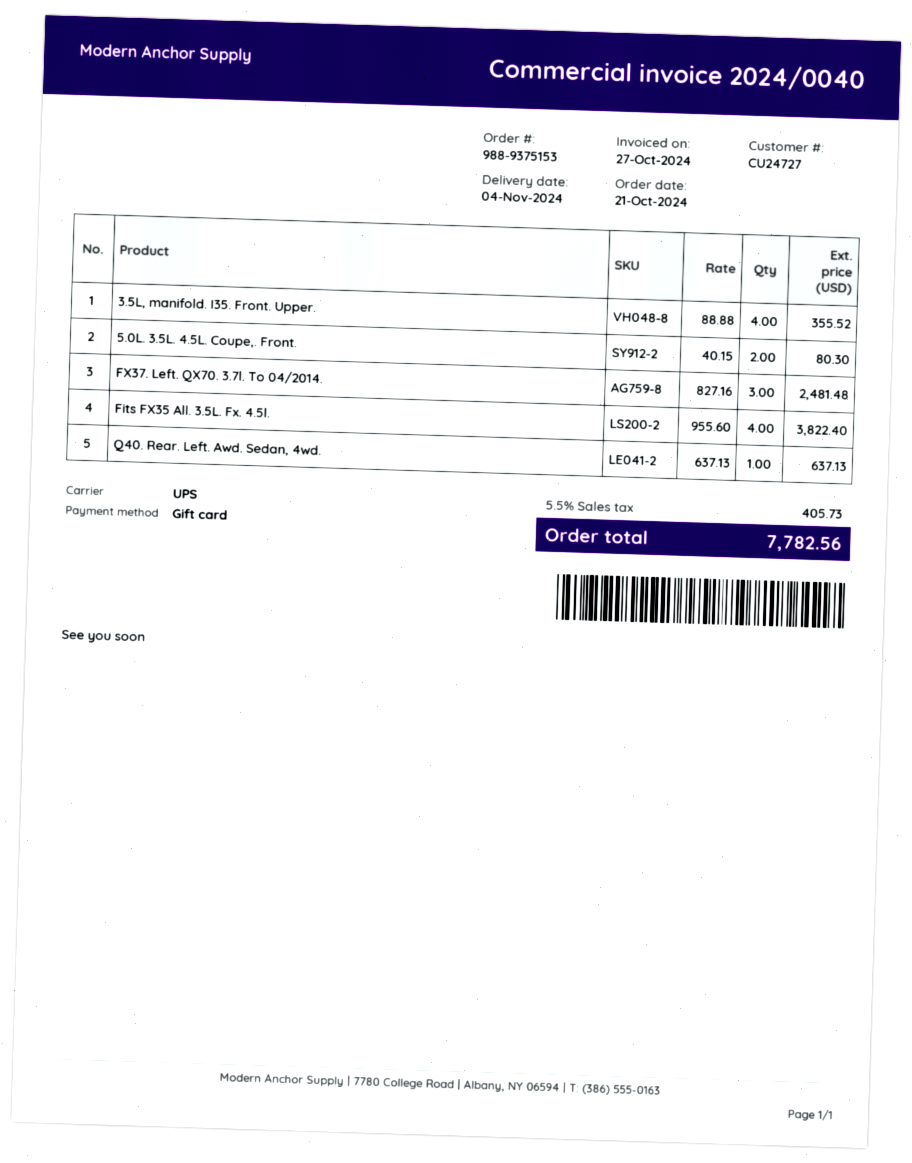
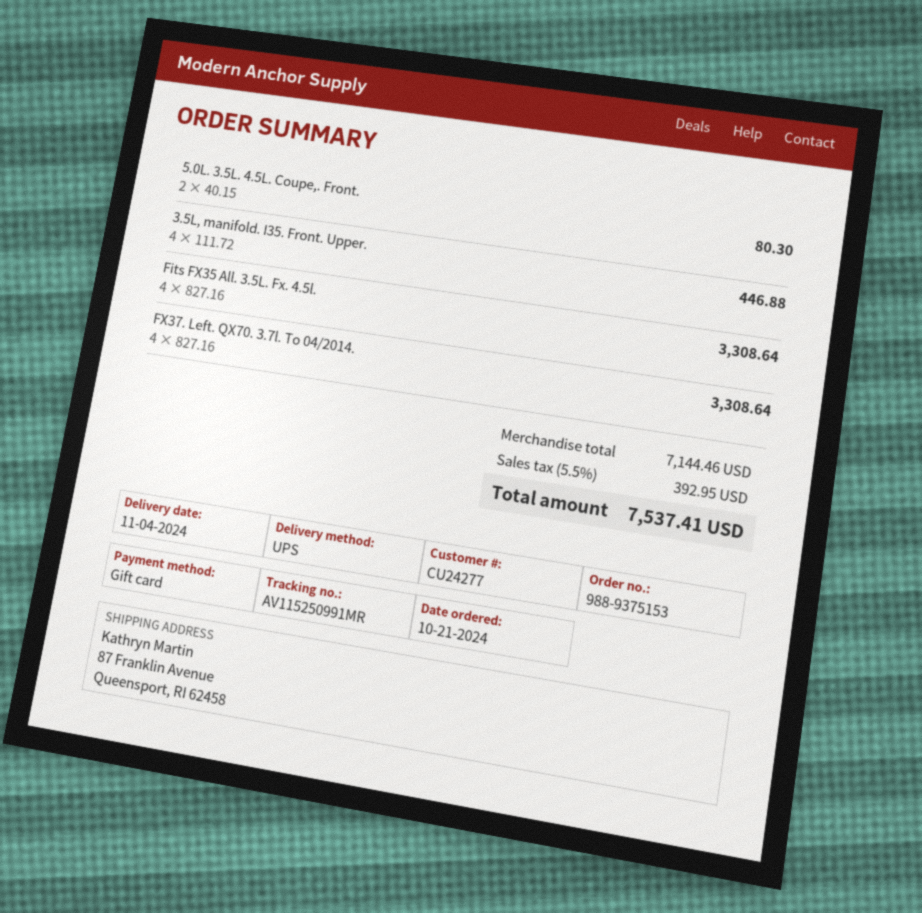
customer number: CU24727 -> CU24277
3.5L, manifold. I35. Front. Upper.: 4 x 88.88 = 355.52 -> 4 x 111.72 = 446.88
FX37. Left. QX70. 3.7l. To 04/2014.: 3 x 827.16 = 2481.48 -> 4 x 827.16 = 3308.64
Fits FX35 All. 3.5L. Fx. 4.5l.: 4 x 955.60 = 3822.40 -> 4 x 827.16 = 3308.64
Q40. Rear. Left. Awd. Sedan, 4wd.: 1 x 637.13 = 637.13 -> none
tax: 5.5% = 405.73 -> 5.5% = 392.95
total: 7782.56 -> 7537.41

